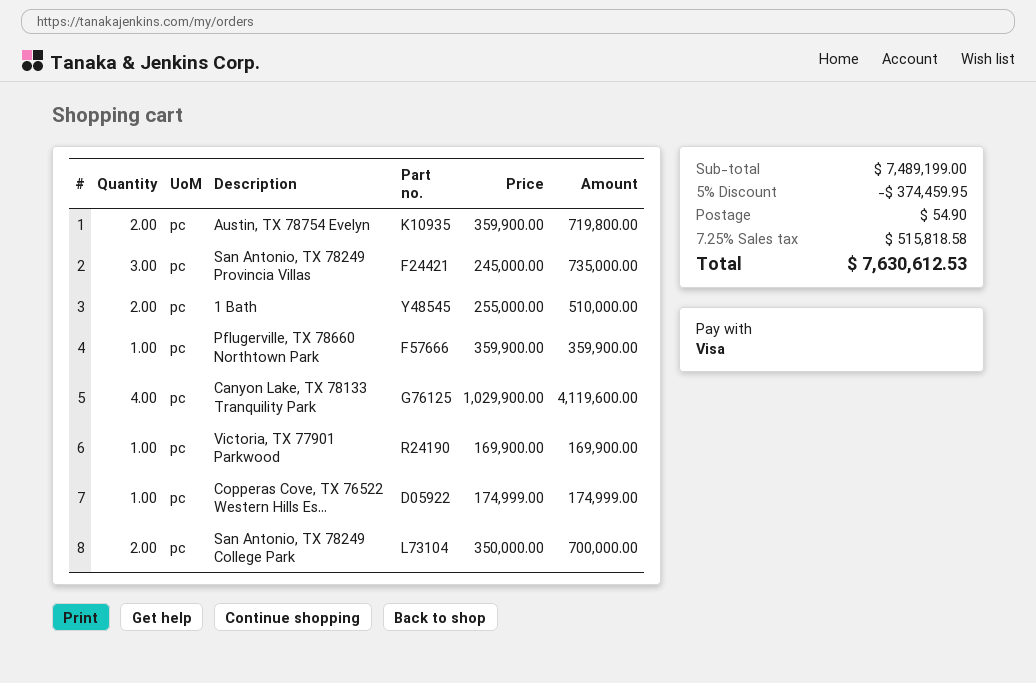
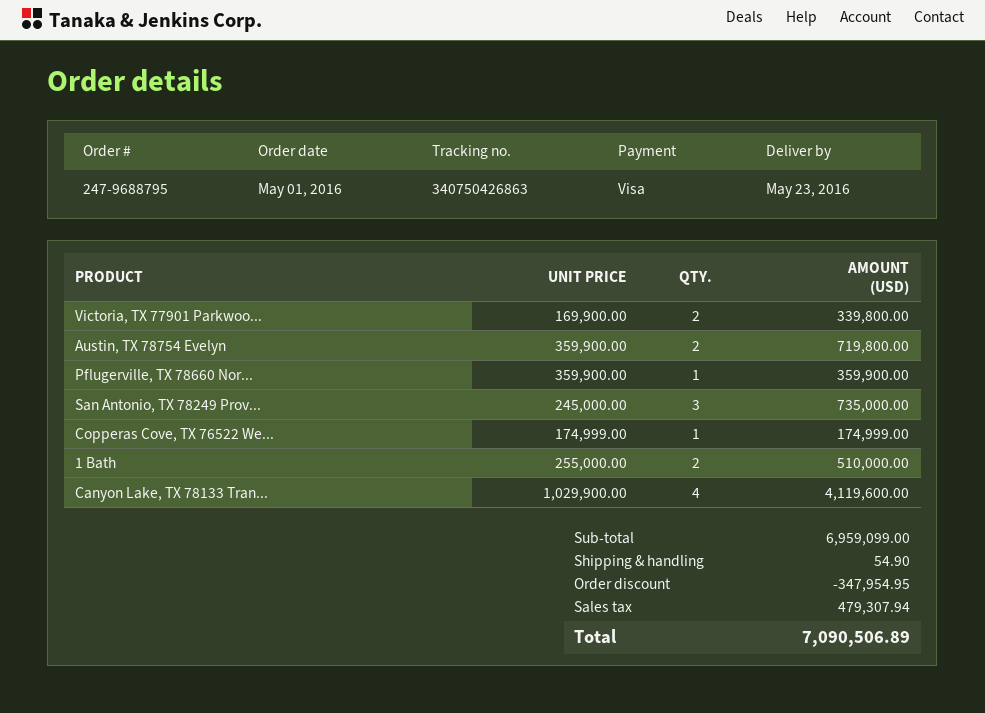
Victoria, TX 77901 Parkwood: 1 x 169900.00 = 169900.00 -> 2 x 169900.00 = 339800.00
San Antonio, TX 78249 College Park: 2 x 350000.00 = 700000.00 -> none
subtotal: 7489199.00 -> 6959099.00
discount: 374459.95 -> 347954.95
tax: 515818.58 -> 479307.94
total: 7630612.53 -> 7090506.89

